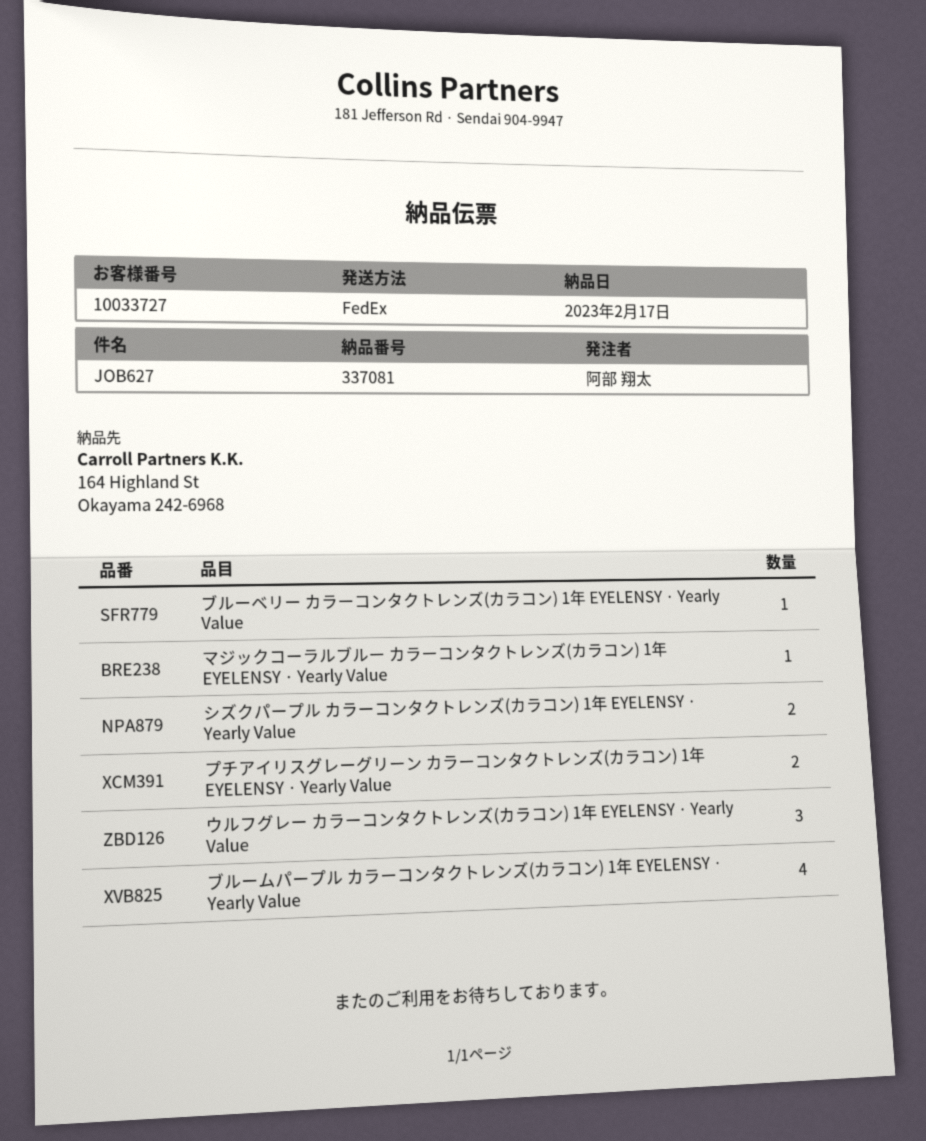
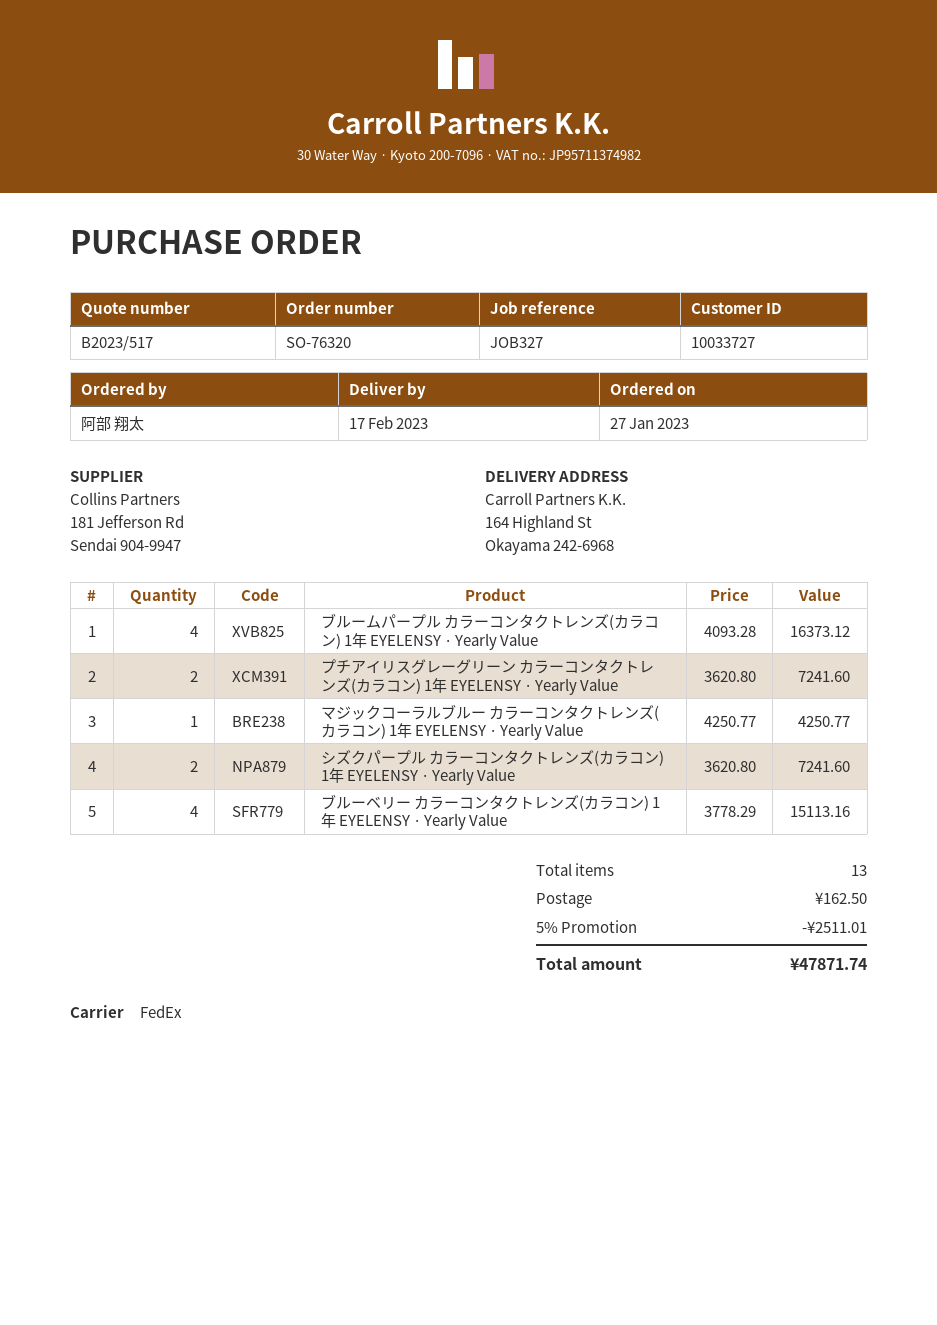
reference: JOB627 -> JOB327
ブルーベリー カラーコンタクトレンズ(カラコン) 1年 EYELENSY · Yearly Value: 1 -> 4
ウルフグレー カラーコンタクトレンズ(カラコン) 1年 EYELENSY · Yearly Value: 3 -> none

